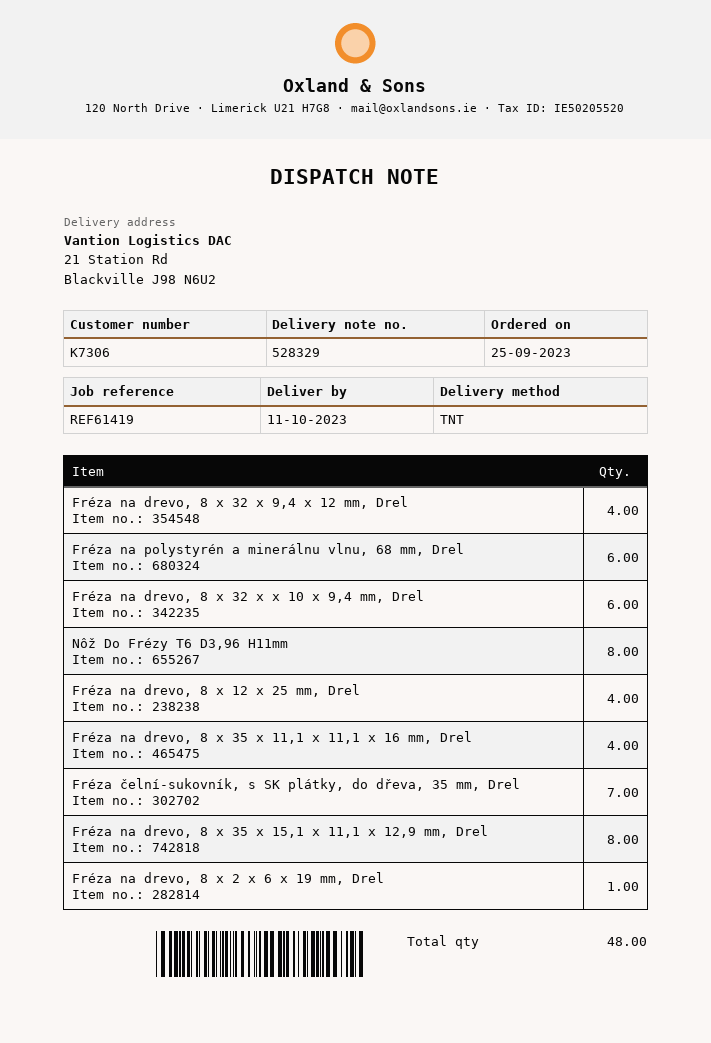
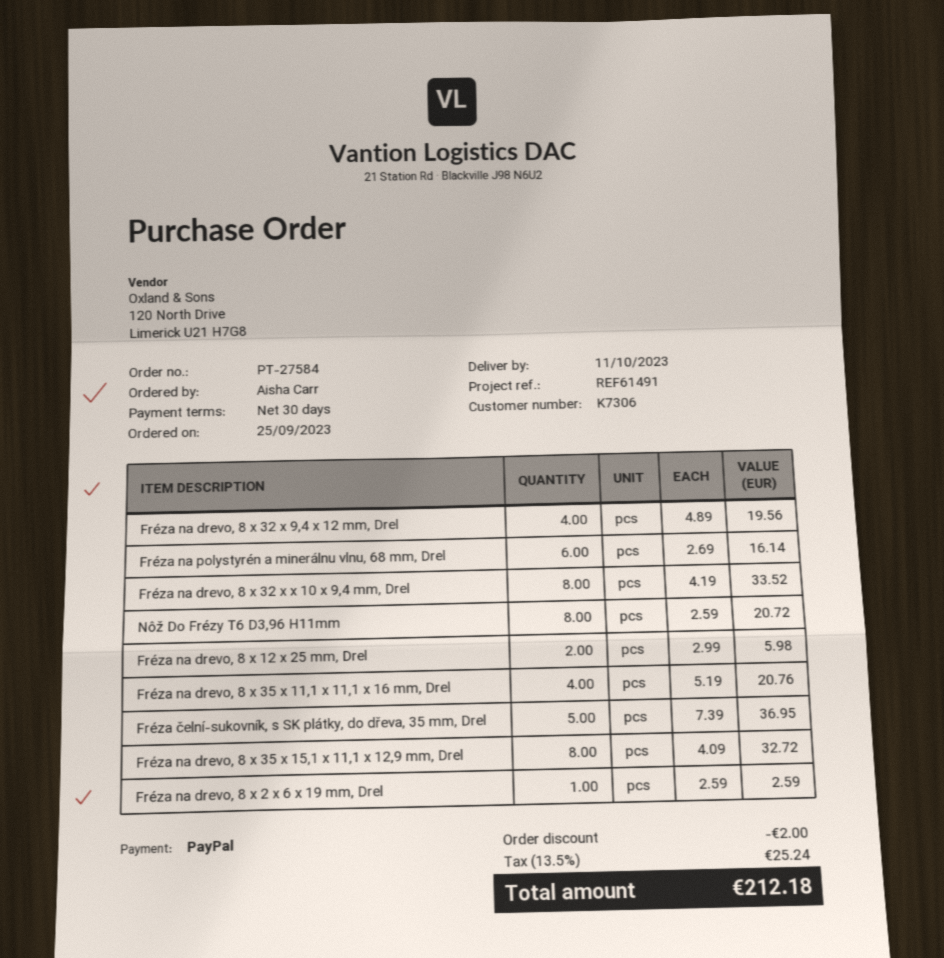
reference: REF61419 -> REF61491
Fréza na drevo, 8 x 32 x x 10 x 9,4 mm, Drel: 6 -> 8
Fréza na drevo, 8 x 12 x 25 mm, Drel: 4 -> 2
Fréza čelní-sukovník, s SK plátky, do dřeva, 35 mm, Drel: 7 -> 5

